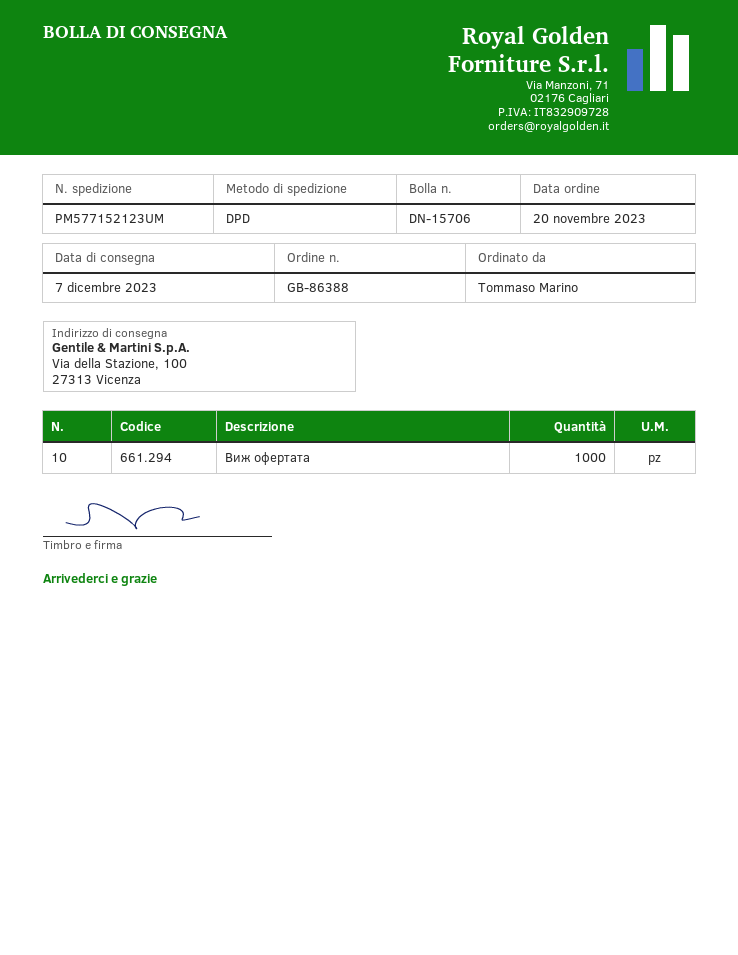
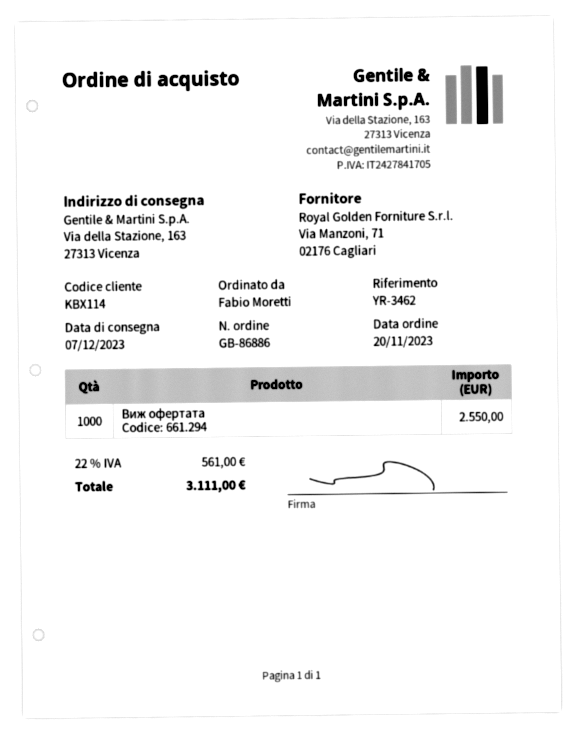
order number: GB-86388 -> GB-86886
ordered by: Tommaso Marino -> Fabio Moretti
ship to: Via della Stazione, 100, 27313 Vicenza -> Via della Stazione, 163, 27313 Vicenza

